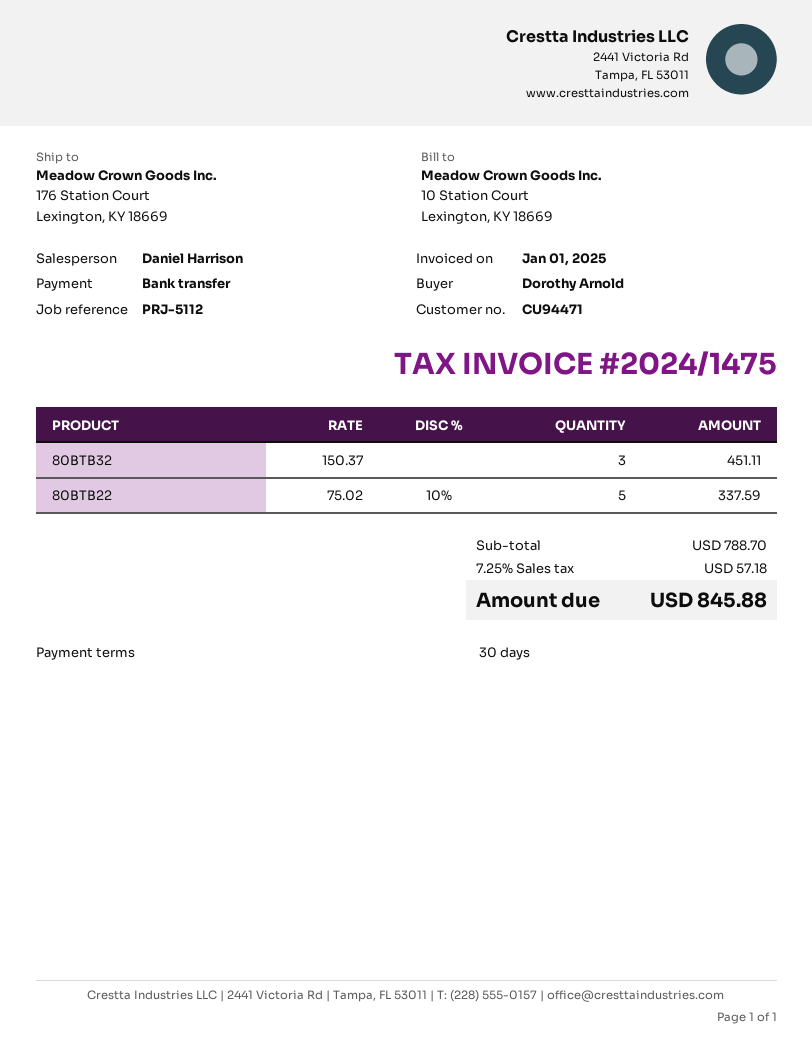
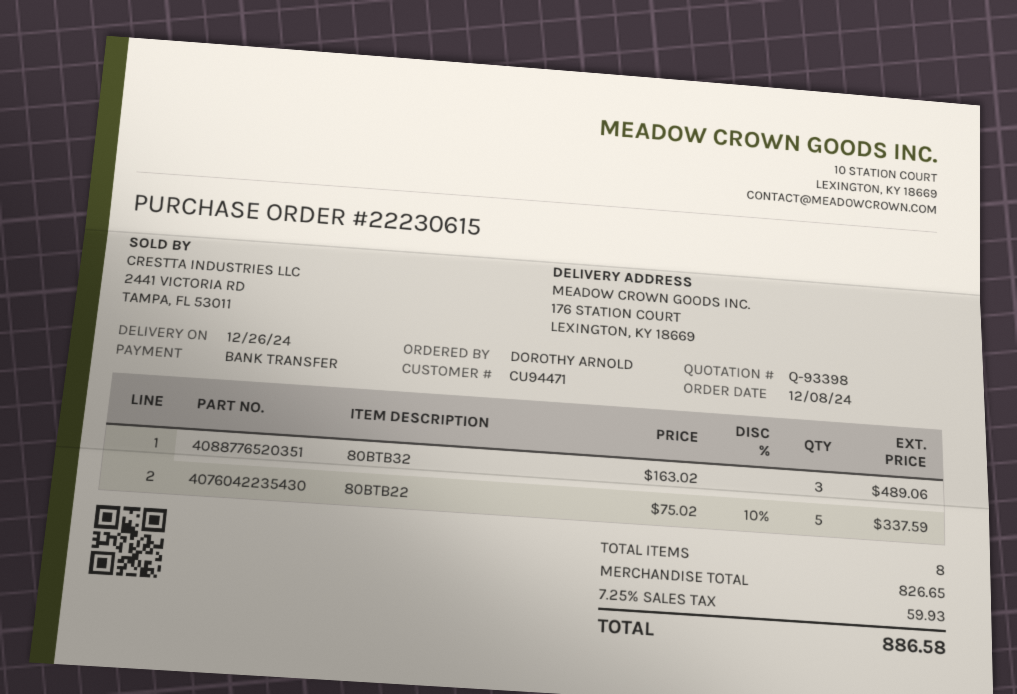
80BTB32: 3 x 150.37 = 451.11 -> 3 x 163.02 = 489.06
subtotal: 788.70 -> 826.65
tax: 7.25% = 57.18 -> 7.25% = 59.93
total: 845.88 -> 886.58

